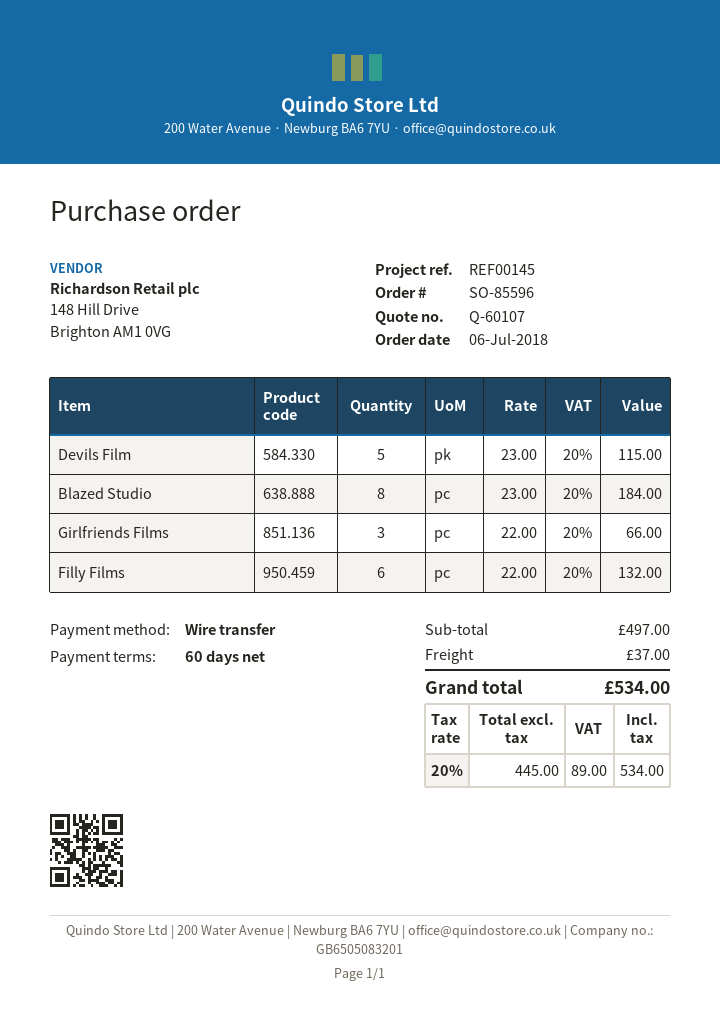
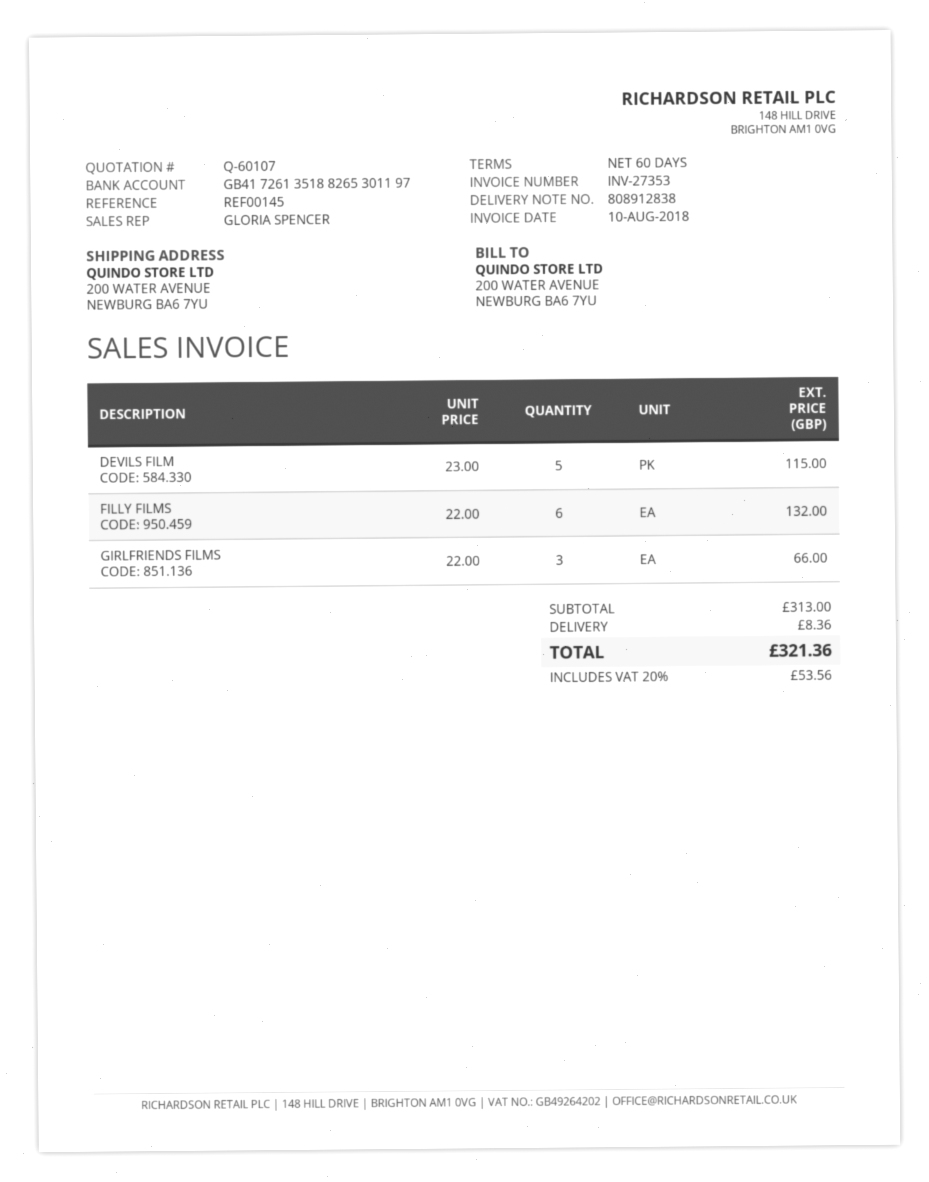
Blazed Studio: 8 x 23.00 = 184.00 -> none
subtotal: 497.00 -> 313.00
shipping: 37.00 -> 8.36
tax: 20% = 89.00 -> 20% = 53.56
total: 534.00 -> 321.36

